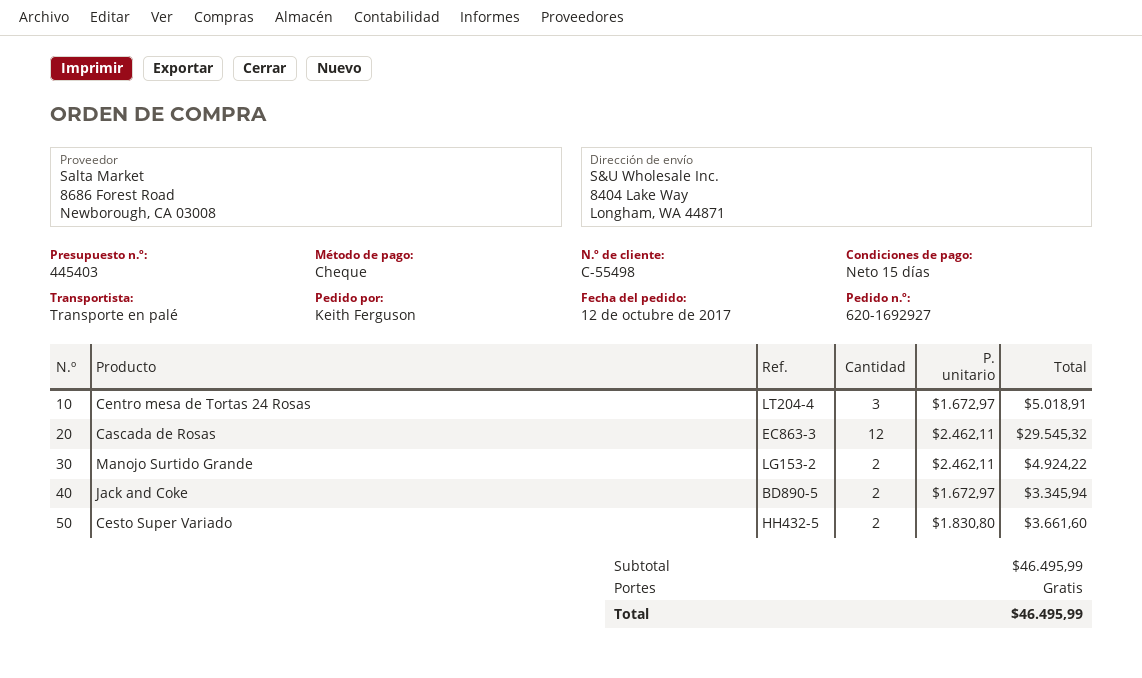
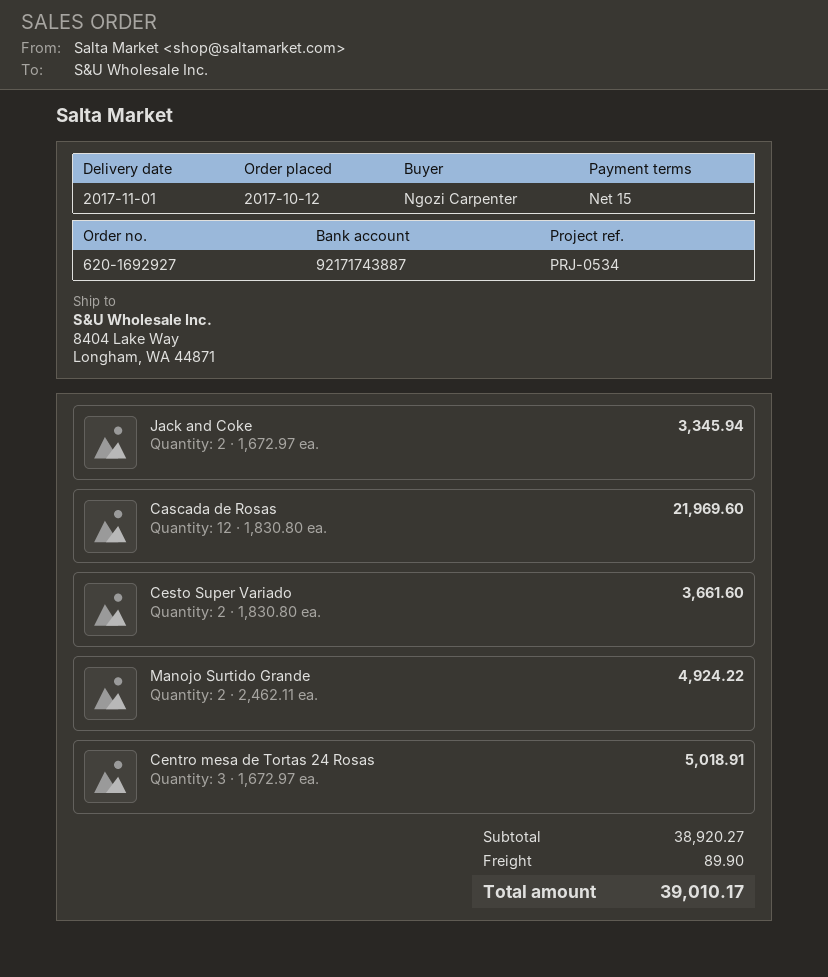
ordered by: Keith Ferguson -> Ngozi Carpenter
Cascada de Rosas: 12 x 2462.11 = 29545.32 -> 12 x 1830.80 = 21969.60
subtotal: 46495.99 -> 38920.27
shipping: 0.00 -> 89.90
total: 46495.99 -> 39010.17

